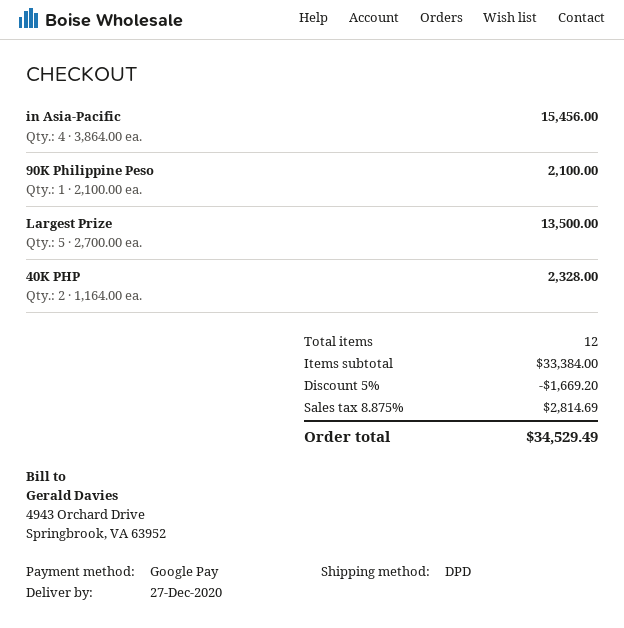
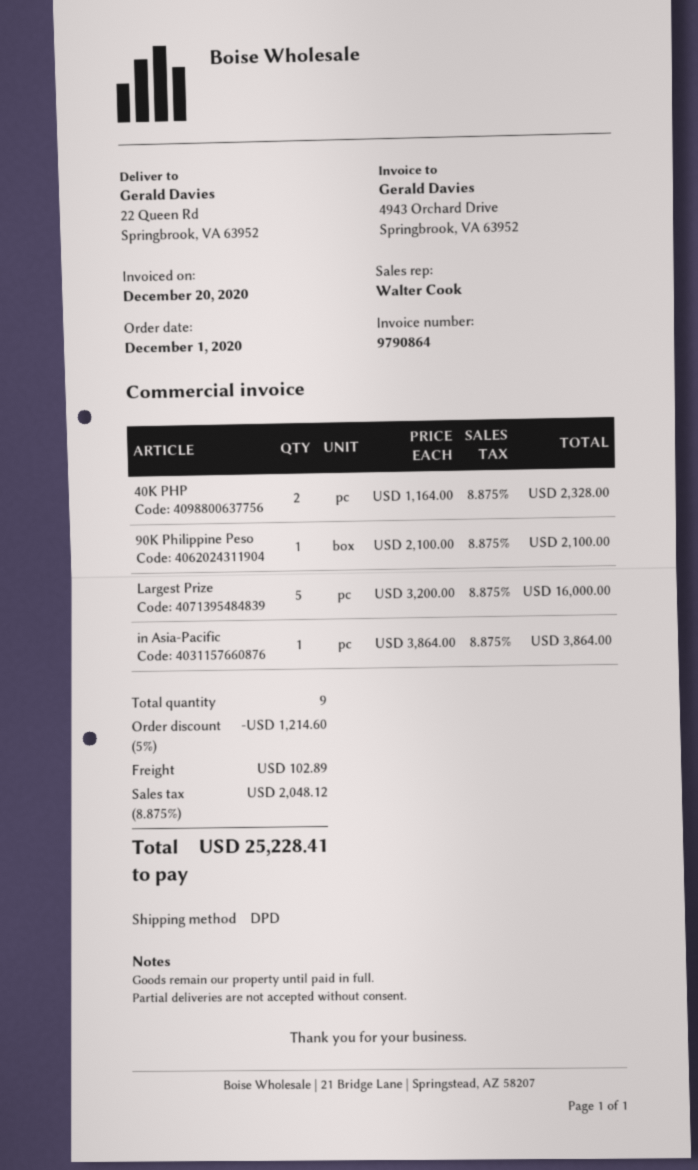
in Asia-Pacific: 4 x 3864.00 = 15456.00 -> 1 x 3864.00 = 3864.00
Largest Prize: 5 x 2700.00 = 13500.00 -> 5 x 3200.00 = 16000.00
total quantity: 12 -> 9
discount: 5% = 1669.20 -> 5% = 1214.60
shipping: none -> 102.89
tax: 8.875% = 2814.69 -> 8.875% = 2048.12
total: 34529.49 -> 25228.41

